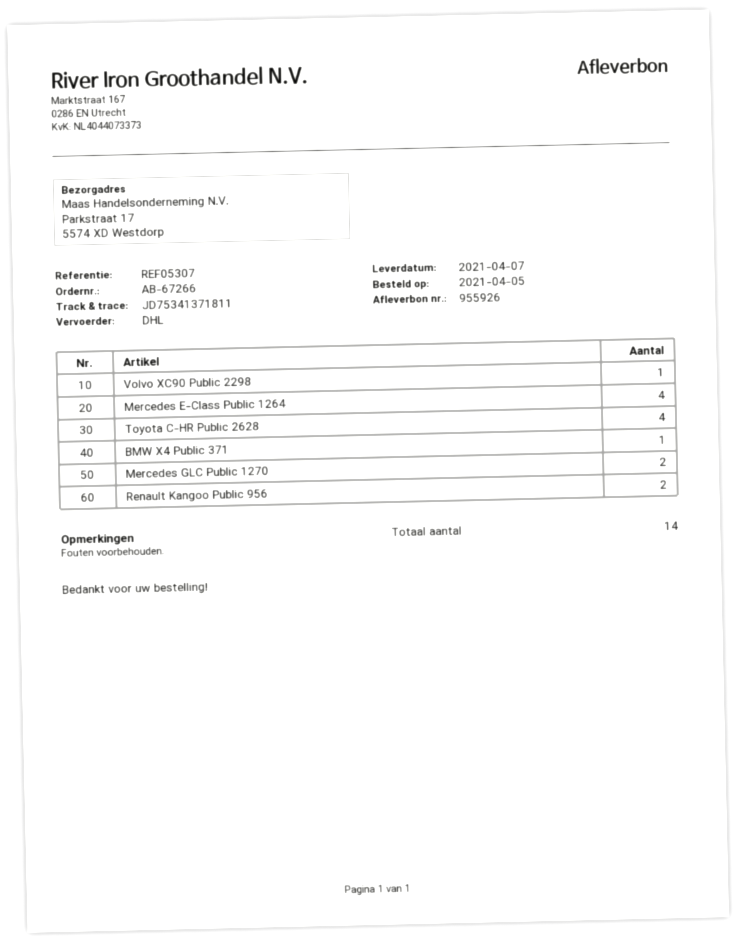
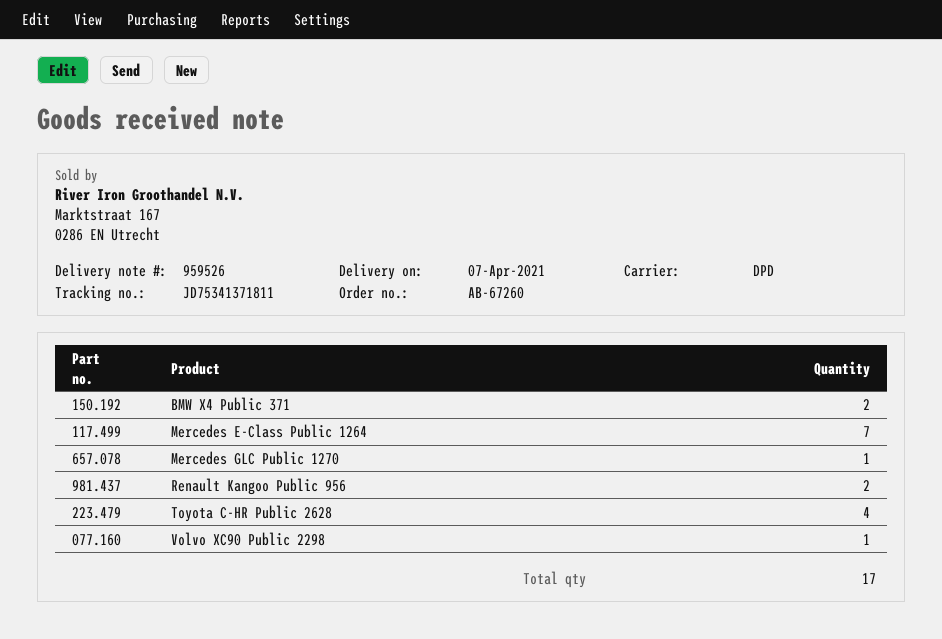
order number: AB-67266 -> AB-67260
delivery note number: 955926 -> 959526
shipping method: DHL -> DPD
Mercedes E-Class Public 1264: 4 -> 7
BMW X4 Public 371: 1 -> 2
Mercedes GLC Public 1270: 2 -> 1
total quantity: 14 -> 17

